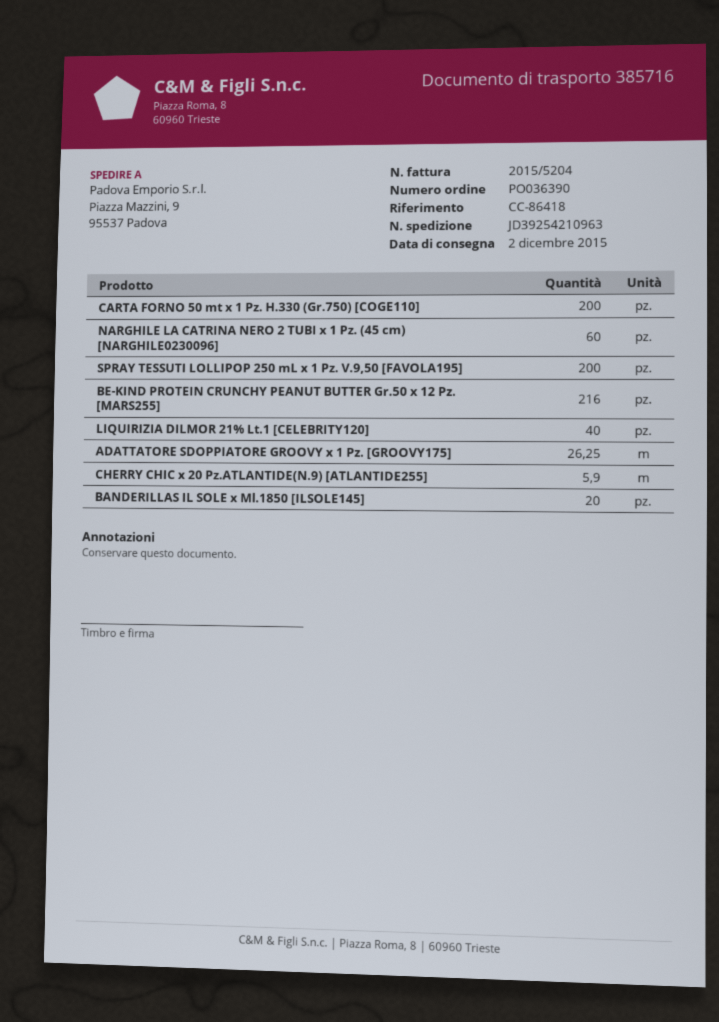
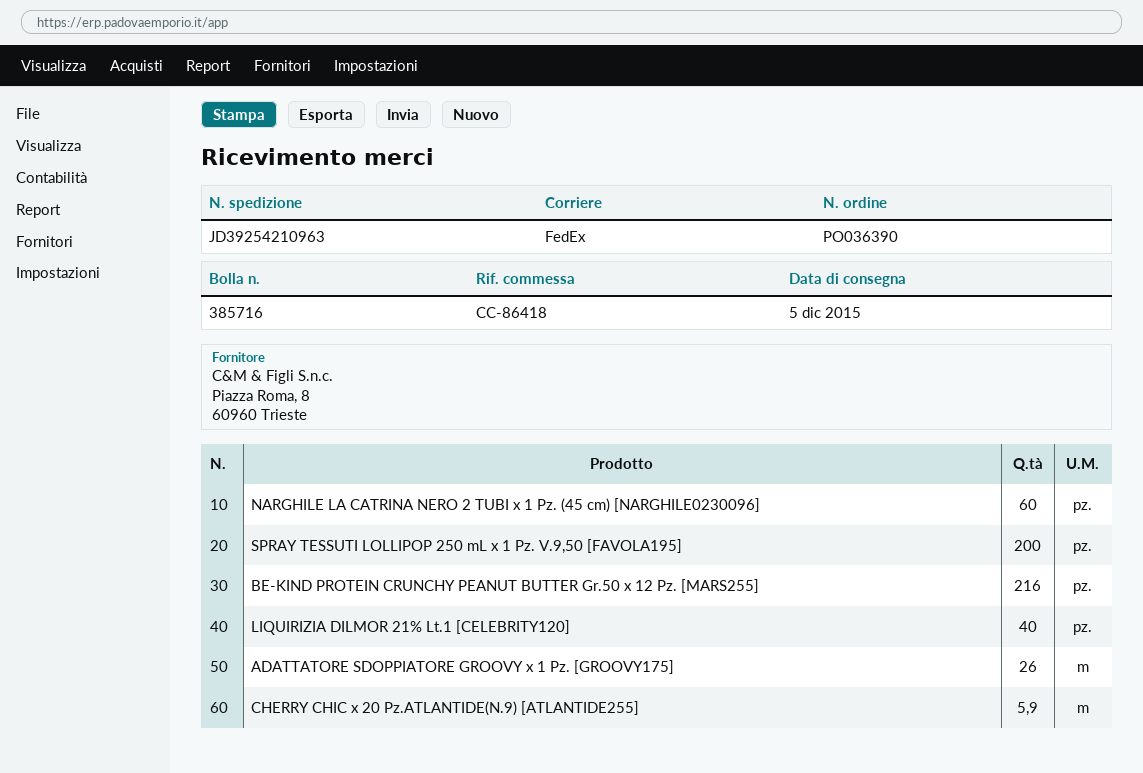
delivery date: 2015-12-02 -> 2015-12-05
CARTA FORNO 50 mt x 1 Pz. H.330 (Gr.750) [COGE110]: 200 -> none
ADATTATORE SDOPPIATORE GROOVY x 1 Pz. [GROOVY175]: 26.25 -> 26
BANDERILLAS IL SOLE x Ml.1850 [ILSOLE145]: 20 -> none

